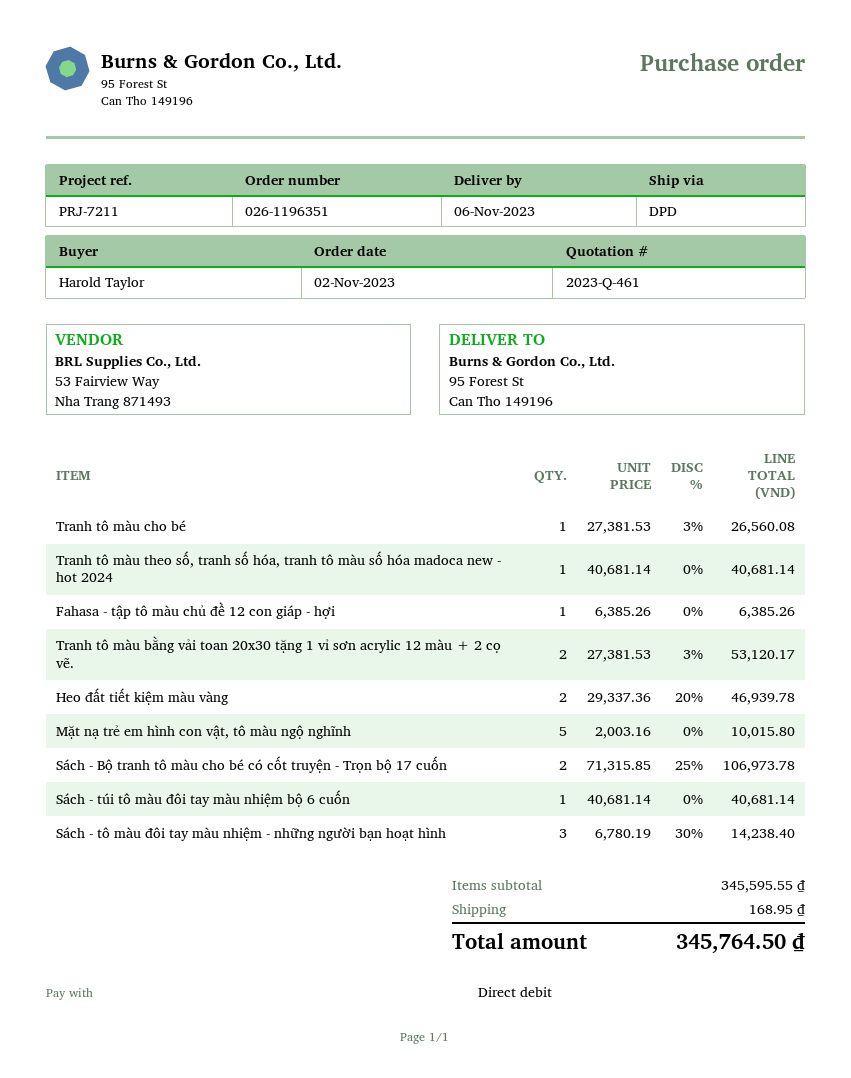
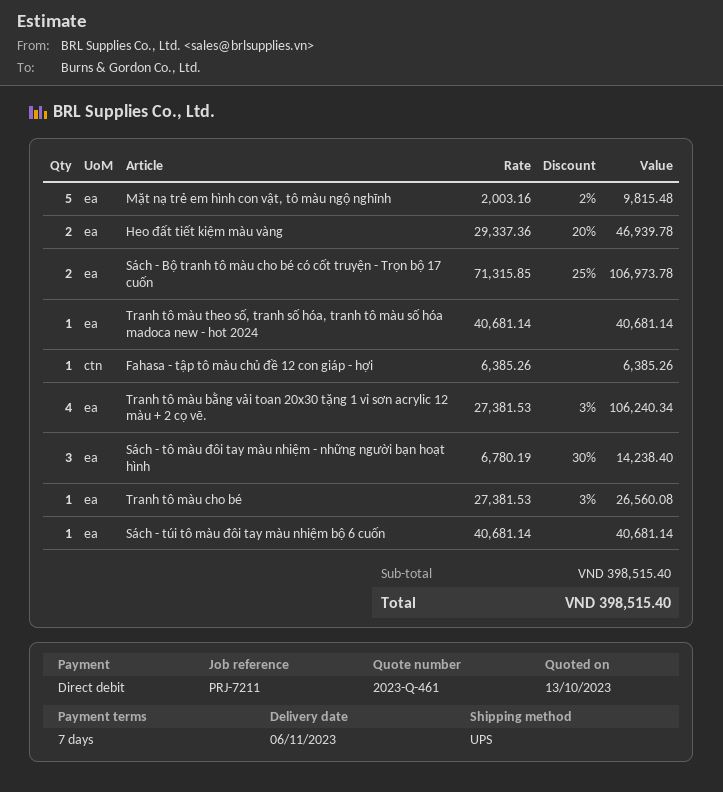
shipping method: DPD -> UPS
Tranh tô màu bằng vải toan 20x30 tặng 1 vỉ sơn acrylic 12 màu + 2 cọ vẽ.: 2 x 27381.53 - 3% = 53120.17 -> 4 x 27381.53 - 3% = 106240.34
Mặt nạ trẻ em hình con vật, tô màu ngộ nghĩnh: 5 x 2003.16 = 10015.80 -> 5 x 2003.16 - 2% = 9815.48
subtotal: 345595.55 -> 398515.40
shipping: 168.95 -> none
total: 345764.50 -> 398515.40

